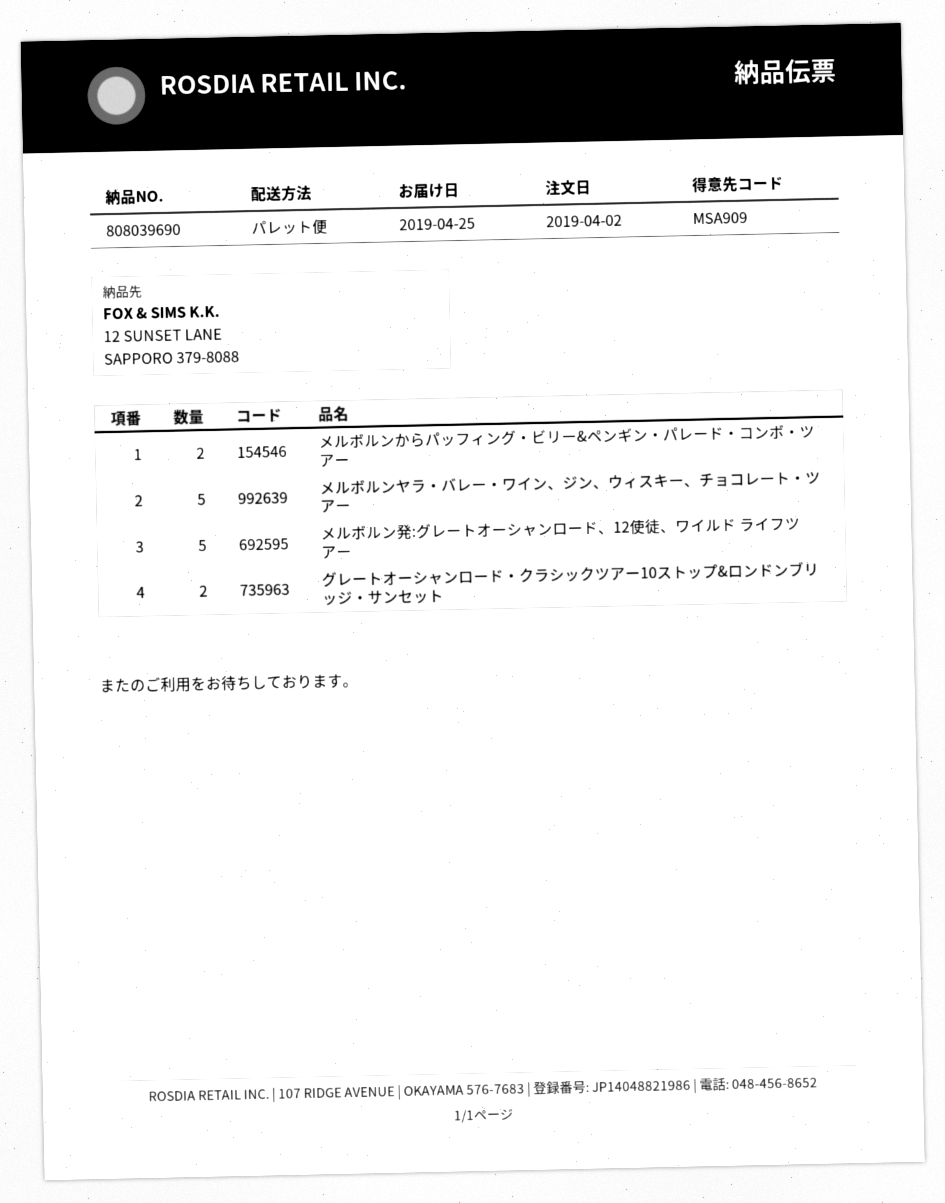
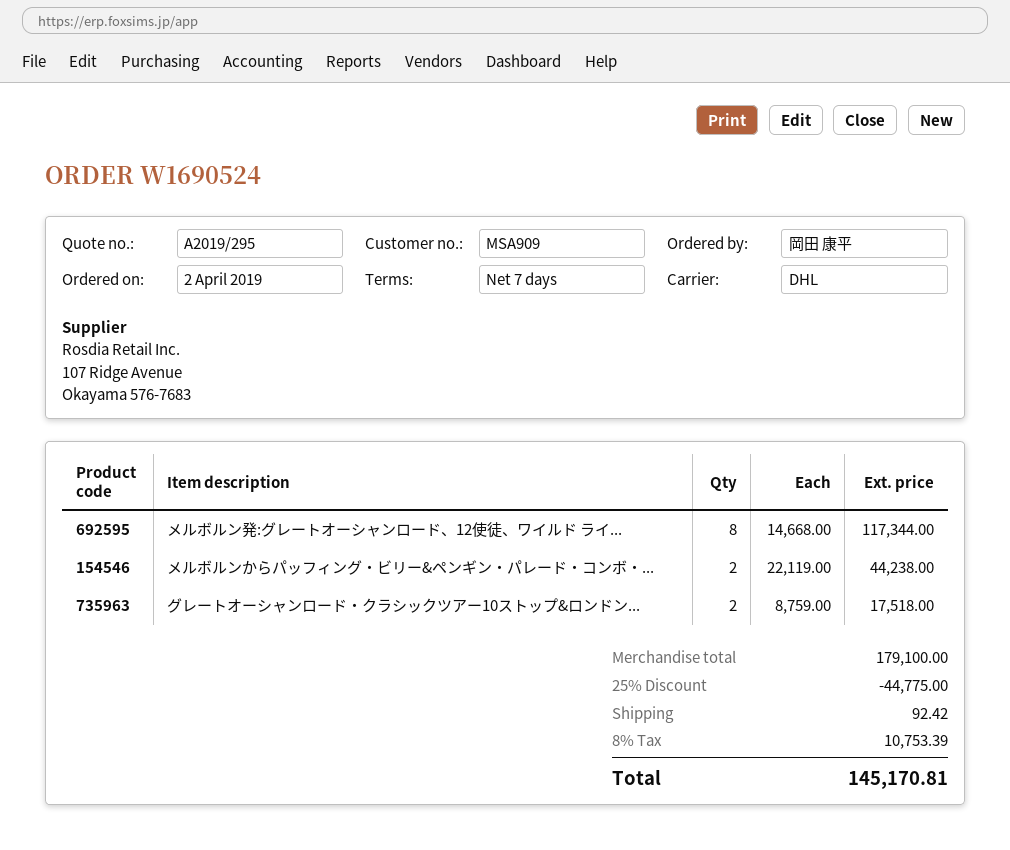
shipping method: pallet freight -> DHL
メルボルンヤラ・バレー・ワイン、ジン、ウィスキー、チョコレート・ツアー: 5 -> none
メルボルン発:グレートオーシャンロード、12使徒、ワイルド ライフツアー: 5 -> 8

